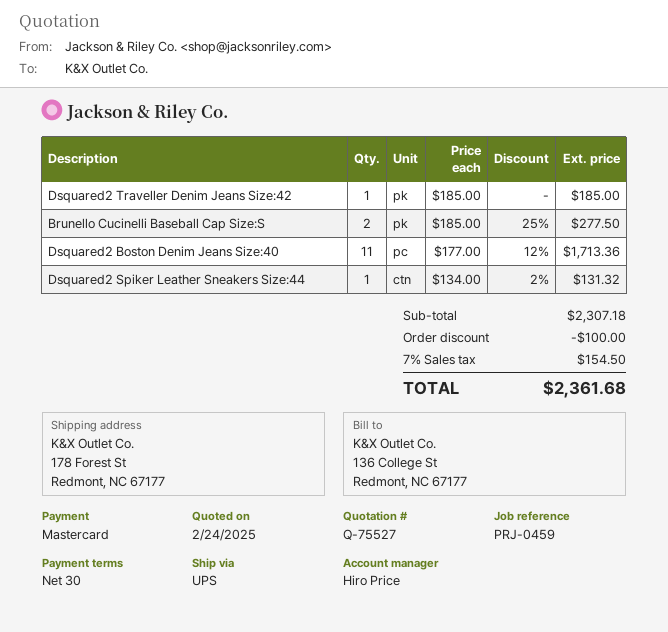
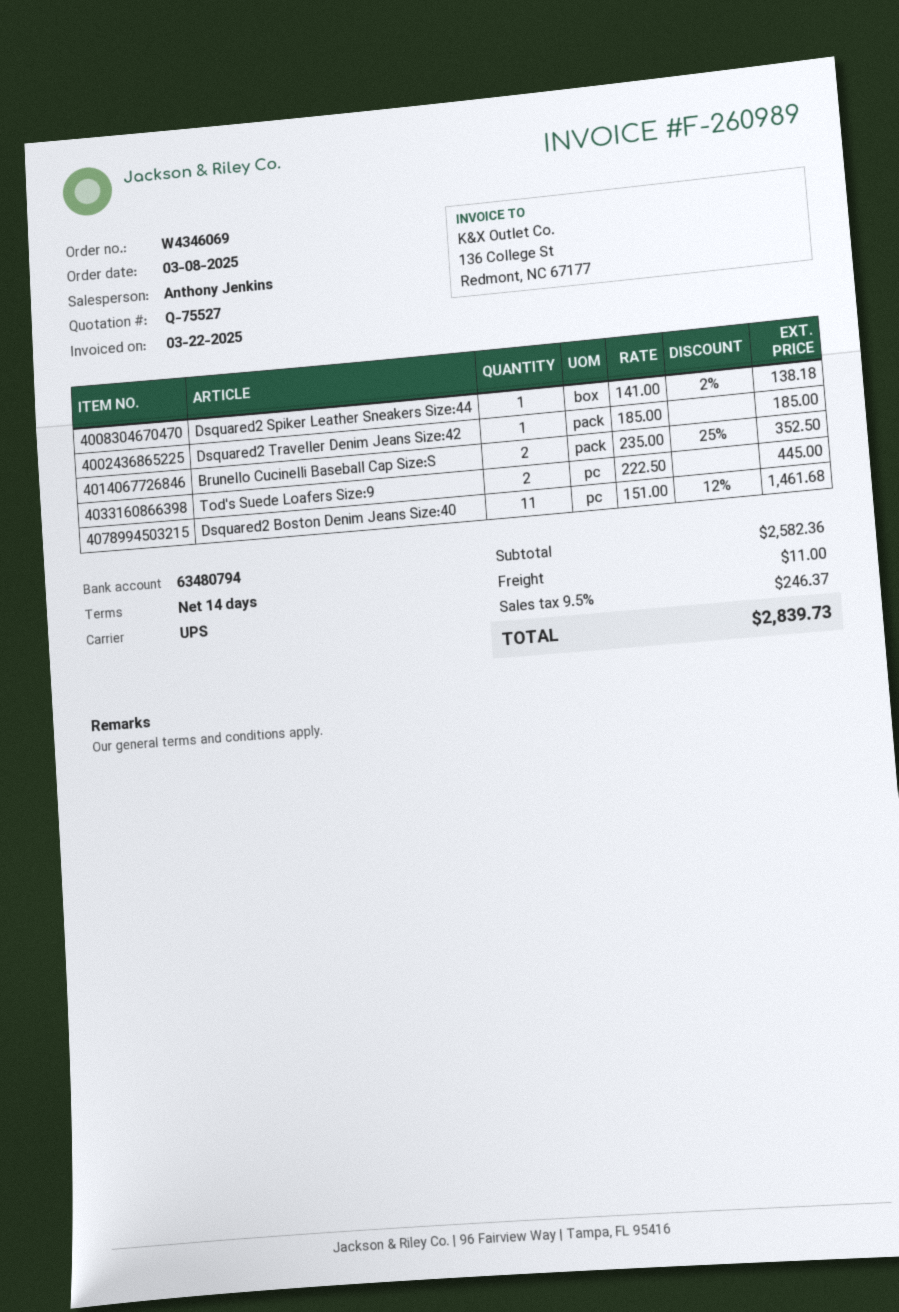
payment terms: 30 days -> 14 days
sales rep: Hiro Price -> Anthony Jenkins
Brunello Cucinelli Baseball Cap Size:S: 2 x 185.00 - 25% = 277.50 -> 2 x 235.00 - 25% = 352.50
Dsquared2 Boston Denim Jeans Size:40: 11 x 177.00 - 12% = 1713.36 -> 11 x 151.00 - 12% = 1461.68
Dsquared2 Spiker Leather Sneakers Size:44: 1 x 134.00 - 2% = 131.32 -> 1 x 141.00 - 2% = 138.18
Tod's Suede Loafers Size:9: none -> 2 x 222.50 = 445.00
subtotal: 2307.18 -> 2582.36
discount: 100.00 -> none
shipping: none -> 11.00
tax: 7% = 154.50 -> 9.5% = 246.37
total: 2361.68 -> 2839.73

